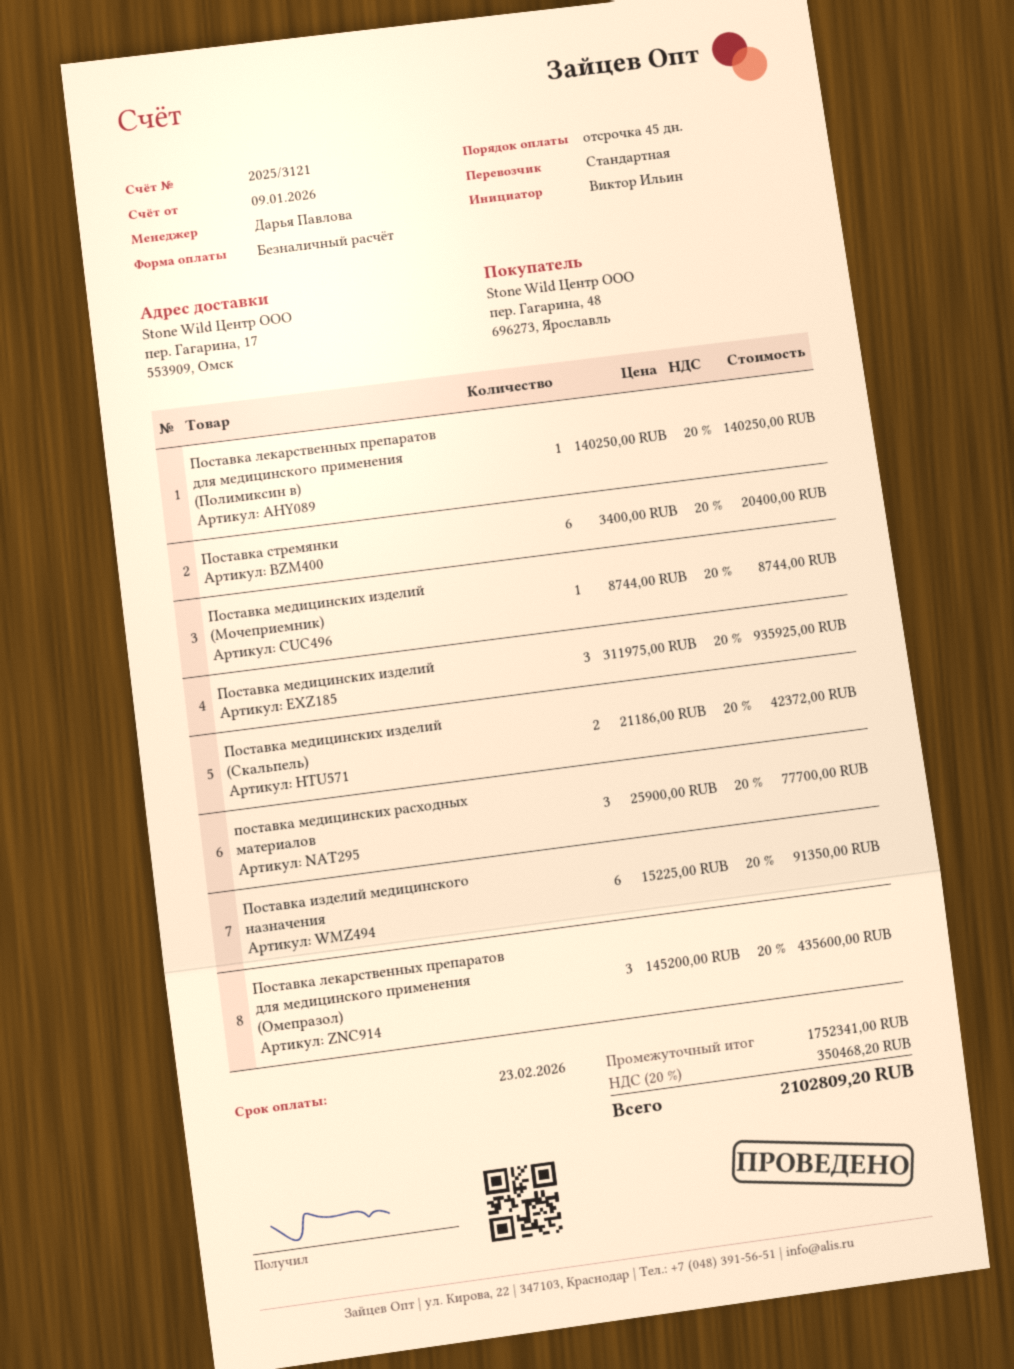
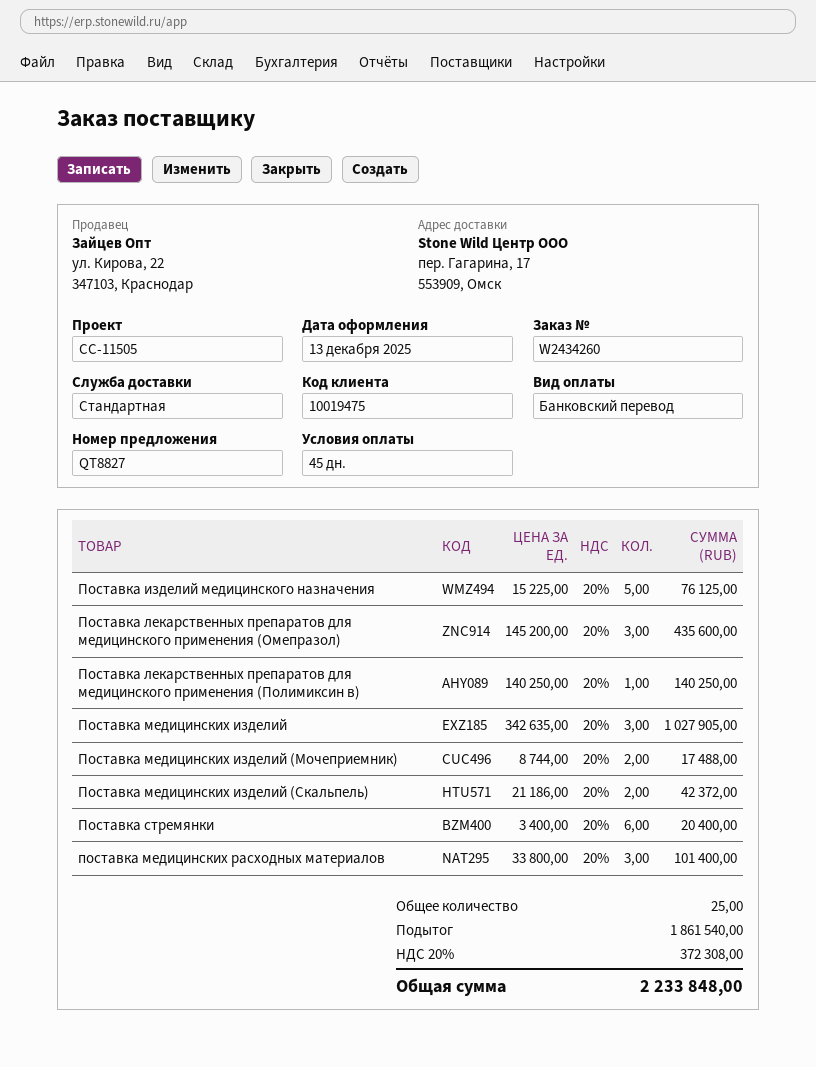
Поставка медицинских изделий (Мочеприемник): 1 x 8744.00 = 8744.00 -> 2 x 8744.00 = 17488.00
Поставка медицинских изделий: 3 x 311975.00 = 935925.00 -> 3 x 342635.00 = 1027905.00
поставка медицинских расходных материалов: 3 x 25900.00 = 77700.00 -> 3 x 33800.00 = 101400.00
Поставка изделий медицинского назначения: 6 x 15225.00 = 91350.00 -> 5 x 15225.00 = 76125.00
subtotal: 1752341.00 -> 1861540.00
tax: 20% = 350468.20 -> 20% = 372308.00
total: 2102809.20 -> 2233848.00

